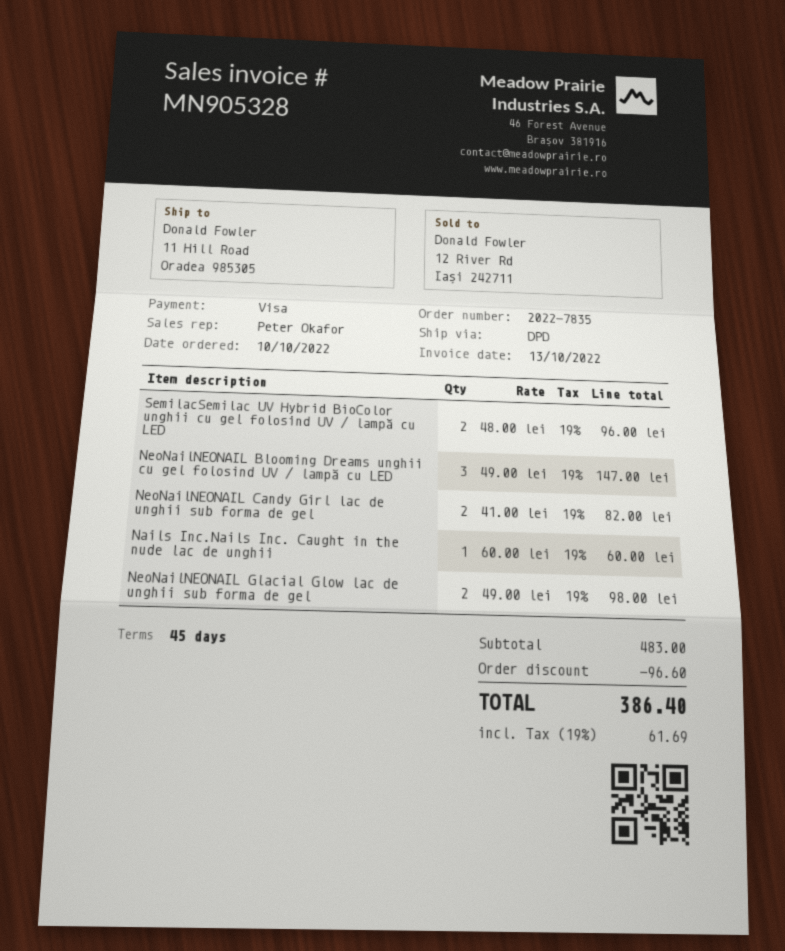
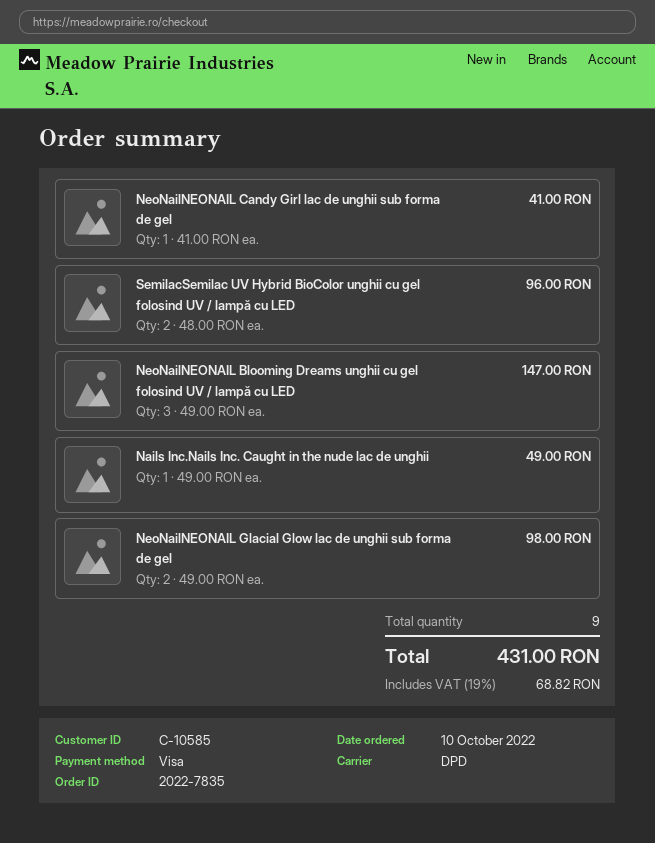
NeoNailNEONAIL Candy Girl lac de unghii sub forma de gel: 2 x 41.00 = 82.00 -> 1 x 41.00 = 41.00
Nails Inc.Nails Inc. Caught in the nude lac de unghii: 1 x 60.00 = 60.00 -> 1 x 49.00 = 49.00
discount: 96.60 -> none
tax: 19% = 61.69 -> 19% = 68.82
total: 386.40 -> 431.00

